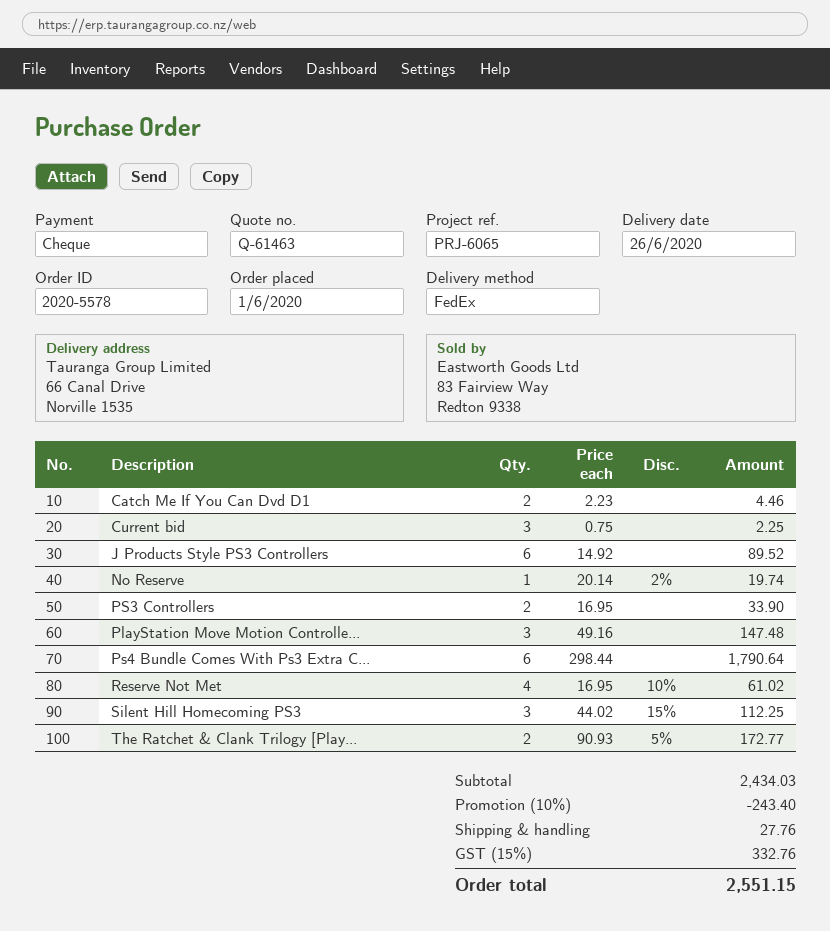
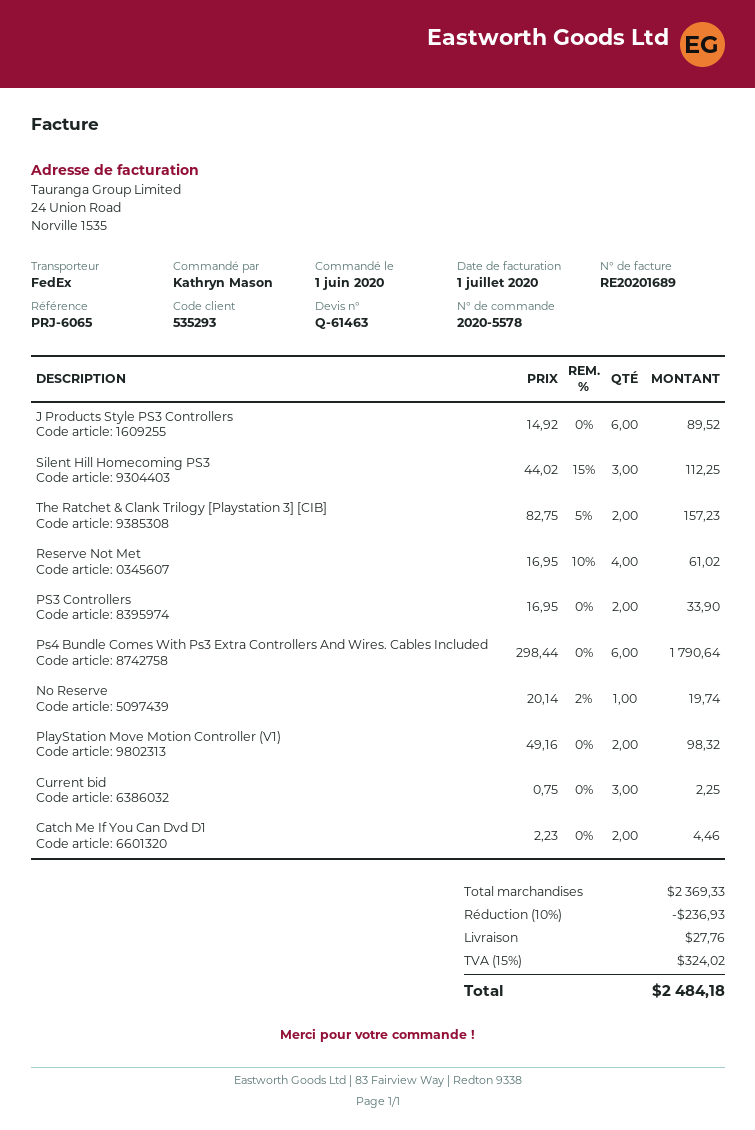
PlayStation Move Motion Controlle...: 3 x 49.16 = 147.48 -> 2 x 49.16 = 98.32
The Ratchet & Clank Trilogy [Play...: 2 x 90.93 - 5% = 172.77 -> 2 x 82.75 - 5% = 157.23
subtotal: 2434.03 -> 2369.33
discount: 10% = 243.40 -> 10% = 236.93
tax: 15% = 332.76 -> 15% = 324.02
total: 2551.15 -> 2484.18

